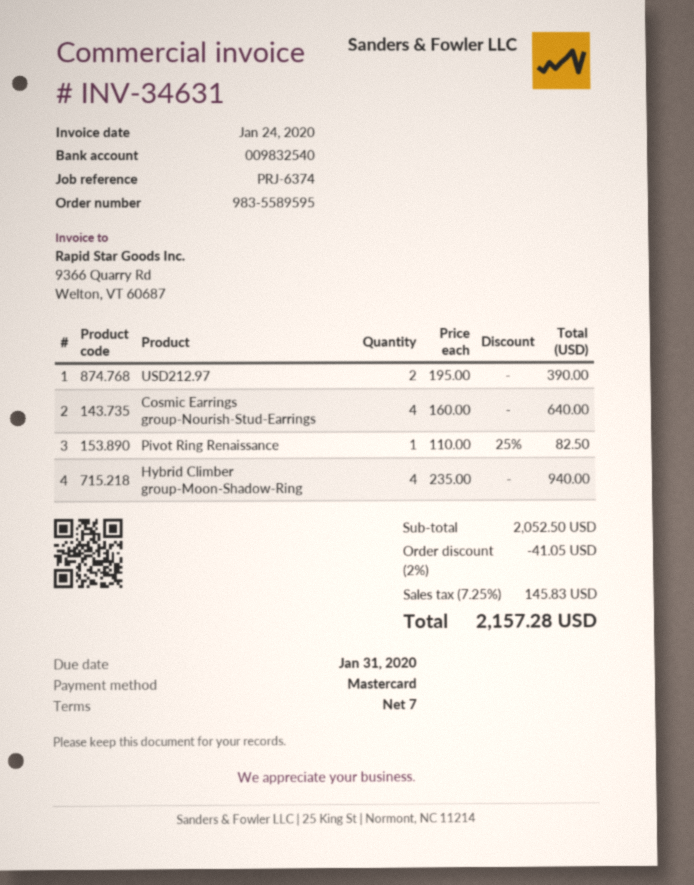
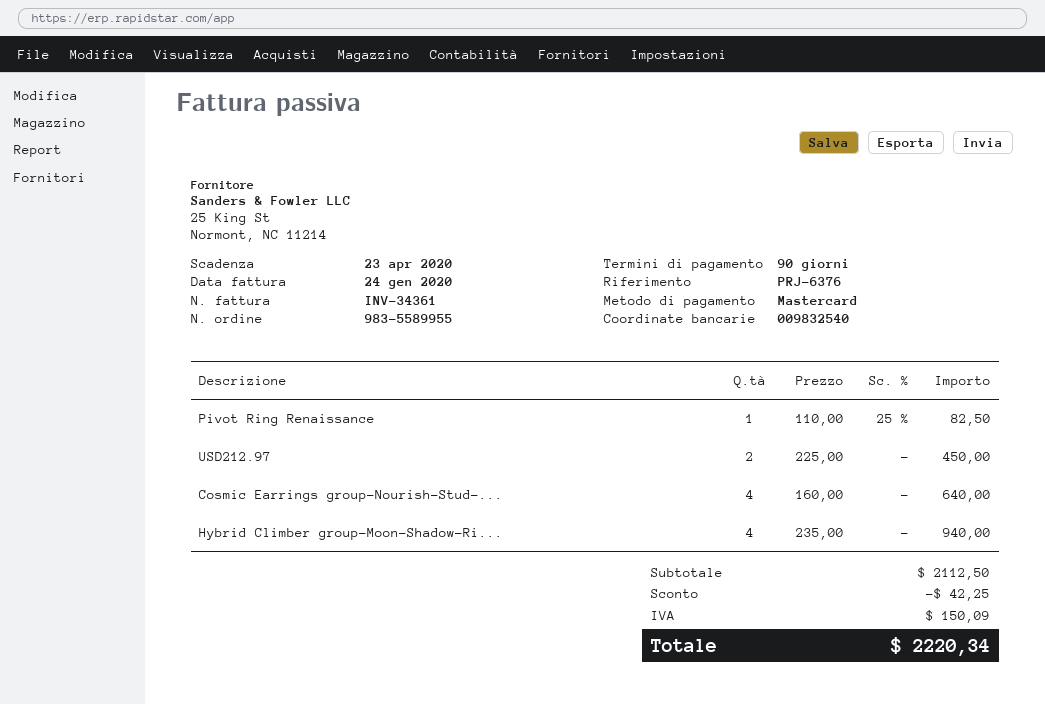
order number: 983-5589595 -> 983-5589955
invoice number: INV-34631 -> INV-34361
payment terms: 7 days -> 90 days
due date: 2020-01-31 -> 2020-04-23
reference: PRJ-6374 -> PRJ-6376
USD212.97: 2 x 195.00 = 390.00 -> 2 x 225.00 = 450.00
subtotal: 2052.50 -> 2112.50
discount: 41.05 -> 42.25
tax: 145.83 -> 150.09
total: 2157.28 -> 2220.34

